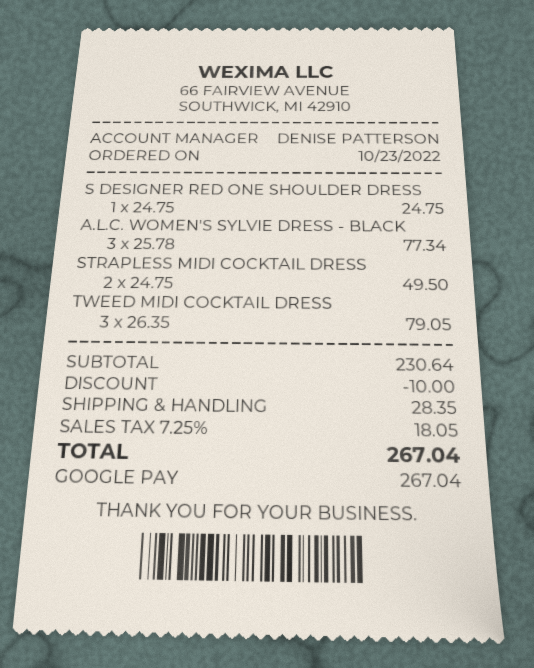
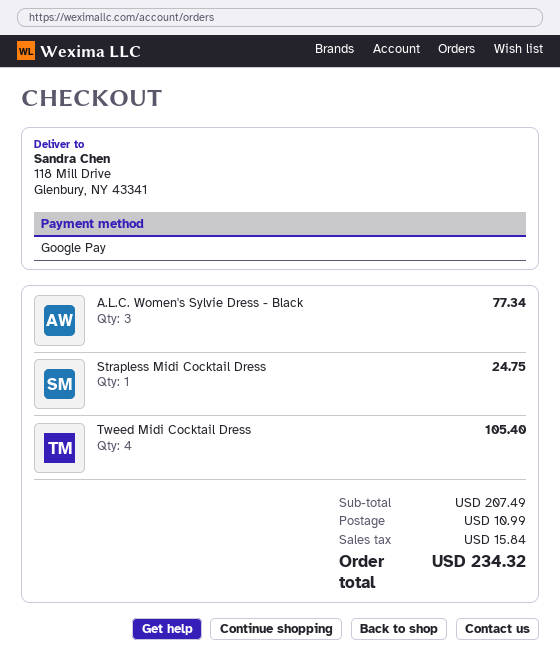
S DESIGNER RED ONE SHOULDER DRESS: 1 for 24.75 -> none
STRAPLESS MIDI COCKTAIL DRESS: 2 for 49.50 -> 1 for 24.75
TWEED MIDI COCKTAIL DRESS: 3 for 79.05 -> 4 for 105.40
subtotal: 230.64 -> 207.49
discount: 10.00 -> none
shipping: 28.35 -> 10.99
tax: 18.05 -> 15.84
total: 267.04 -> 234.32

